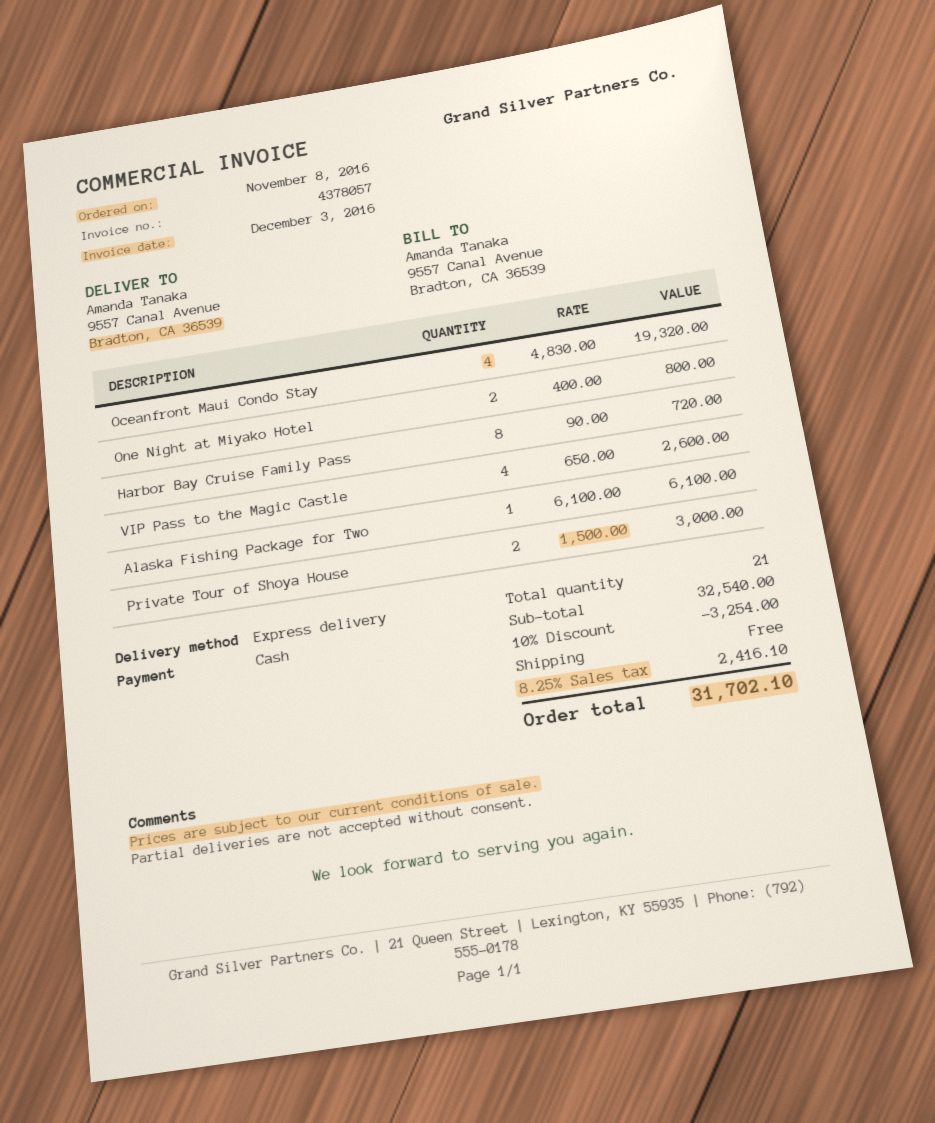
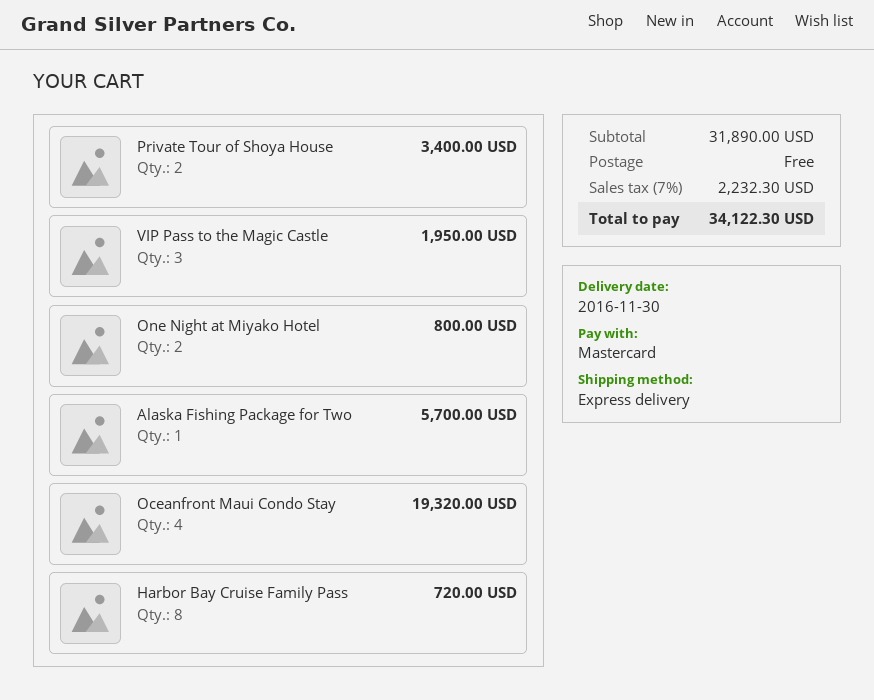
payment method: cash -> Mastercard
VIP Pass to the Magic Castle: 4 for 2600.00 -> 3 for 1950.00
Alaska Fishing Package for Two: 1 for 6100.00 -> 1 for 5700.00
Private Tour of Shoya House: 2 for 3000.00 -> 2 for 3400.00
subtotal: 32540.00 -> 31890.00
discount: 10% = 3254.00 -> none
tax: 8.25% = 2416.10 -> 7% = 2232.30
total: 31702.10 -> 34122.30

